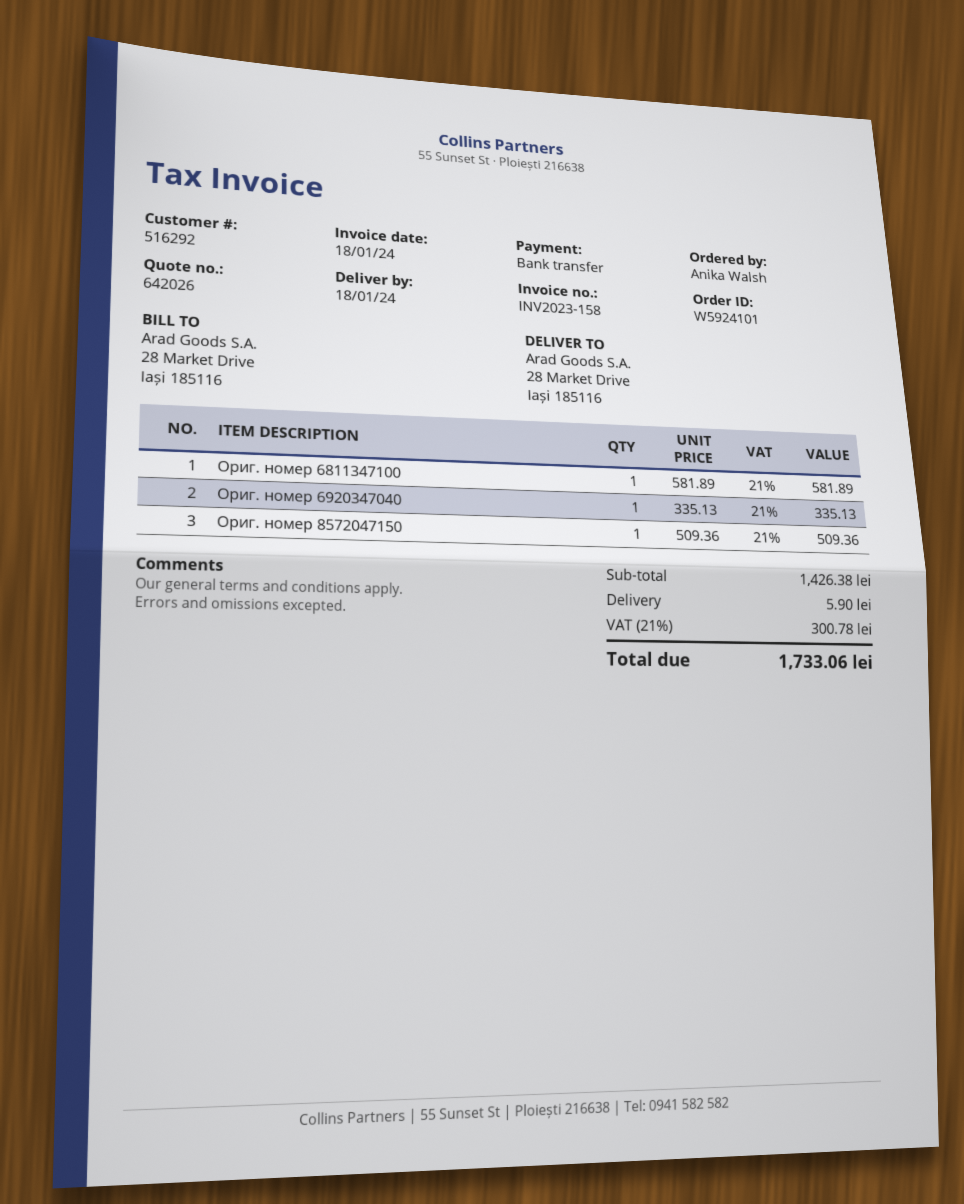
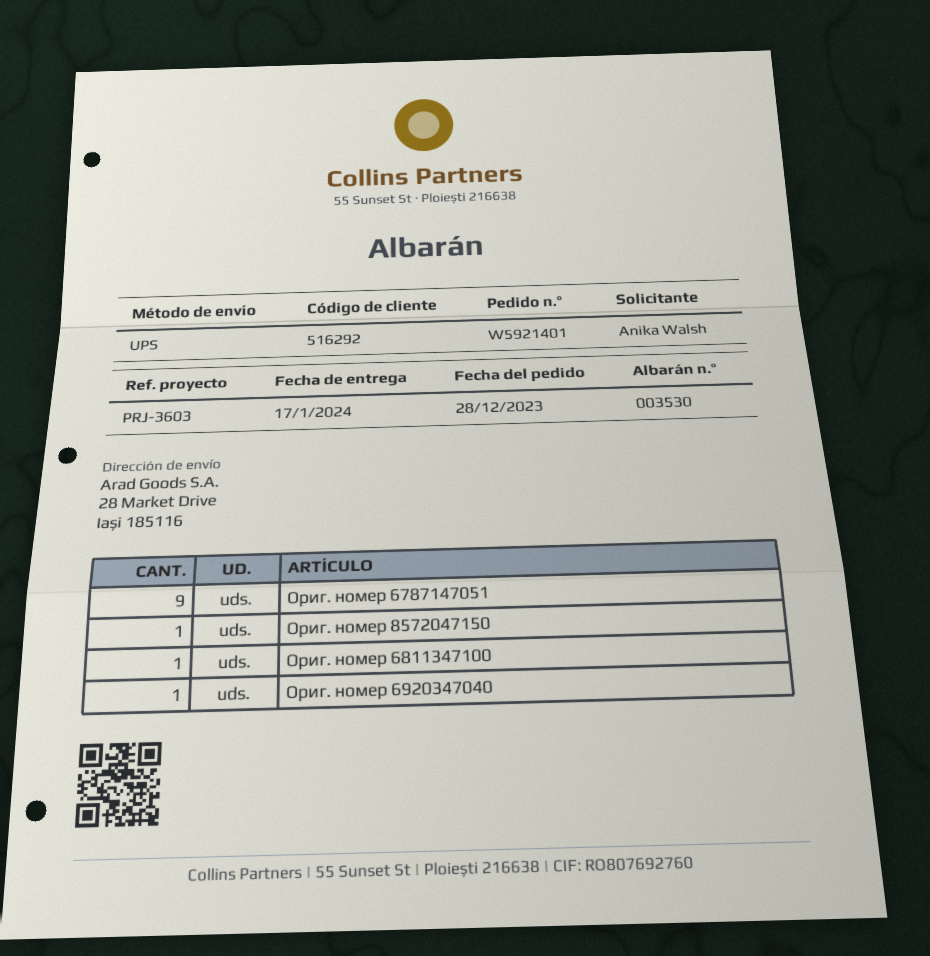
order number: W5924101 -> W5921401
delivery date: 2024-01-18 -> 2024-01-17
Ориг. номер 6787147051: none -> 9

